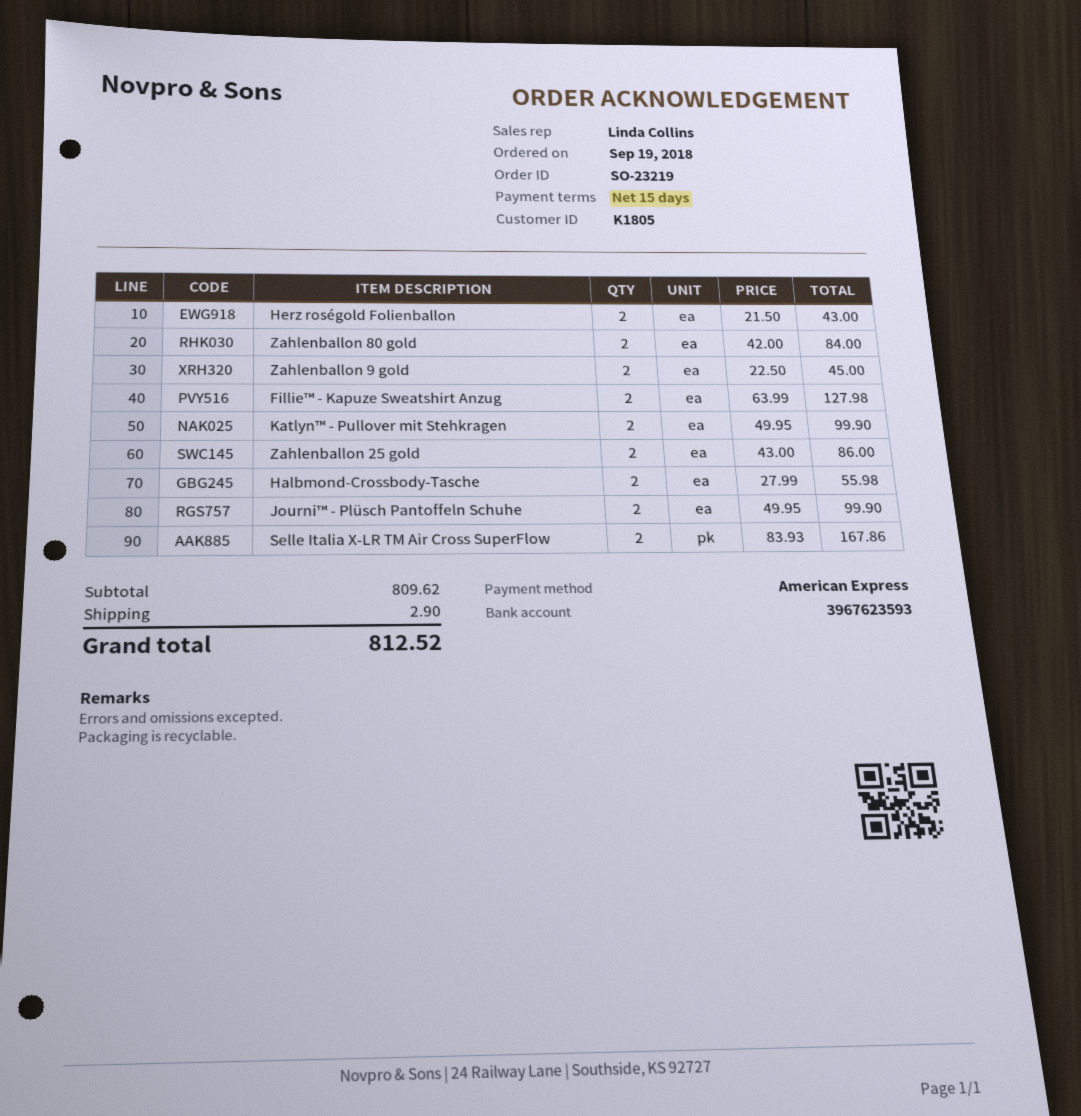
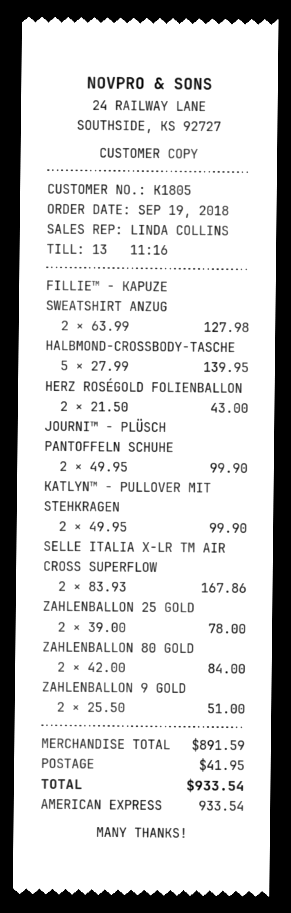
Zahlenballon 9 gold: 2 x 22.50 = 45.00 -> 2 x 25.50 = 51.00
Zahlenballon 25 gold: 2 x 43.00 = 86.00 -> 2 x 39.00 = 78.00
Halbmond-Crossbody-Tasche: 2 x 27.99 = 55.98 -> 5 x 27.99 = 139.95
subtotal: 809.62 -> 891.59
shipping: 2.90 -> 41.95
total: 812.52 -> 933.54

